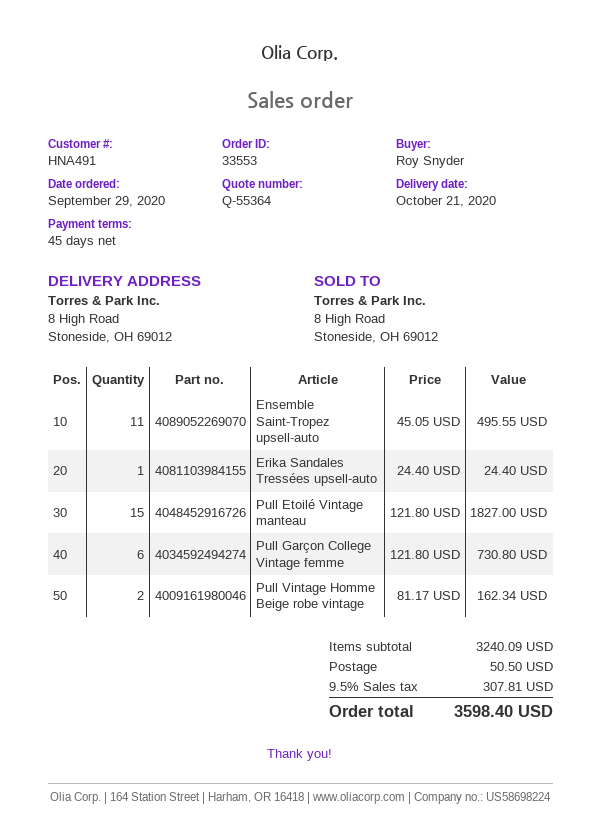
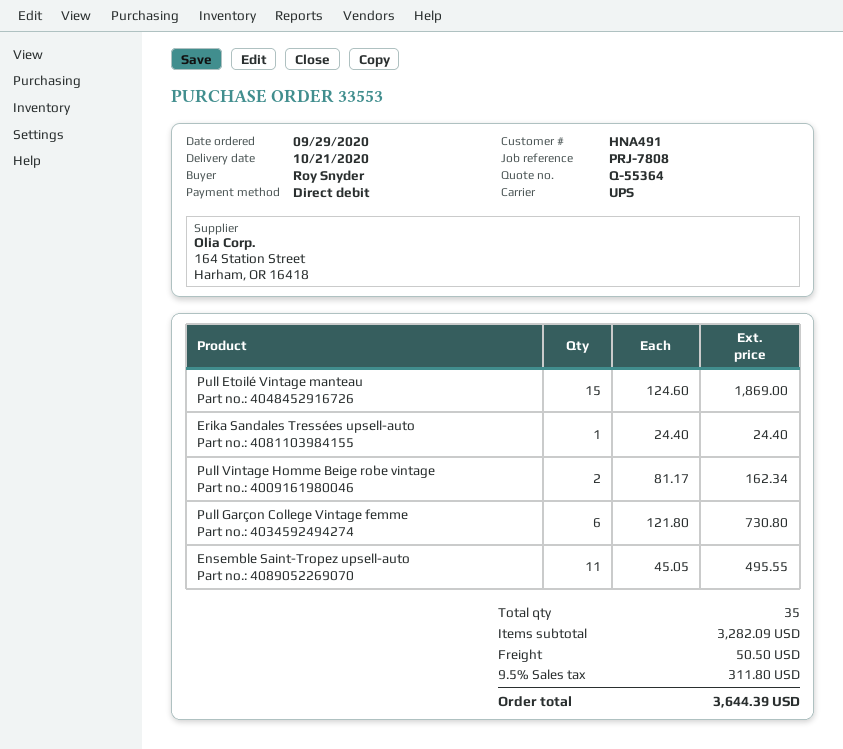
Pull Etoilé Vintage manteau: 15 x 121.80 = 1827.00 -> 15 x 124.60 = 1869.00
subtotal: 3240.09 -> 3282.09
tax: 9.5% = 307.81 -> 9.5% = 311.80
total: 3598.40 -> 3644.39

